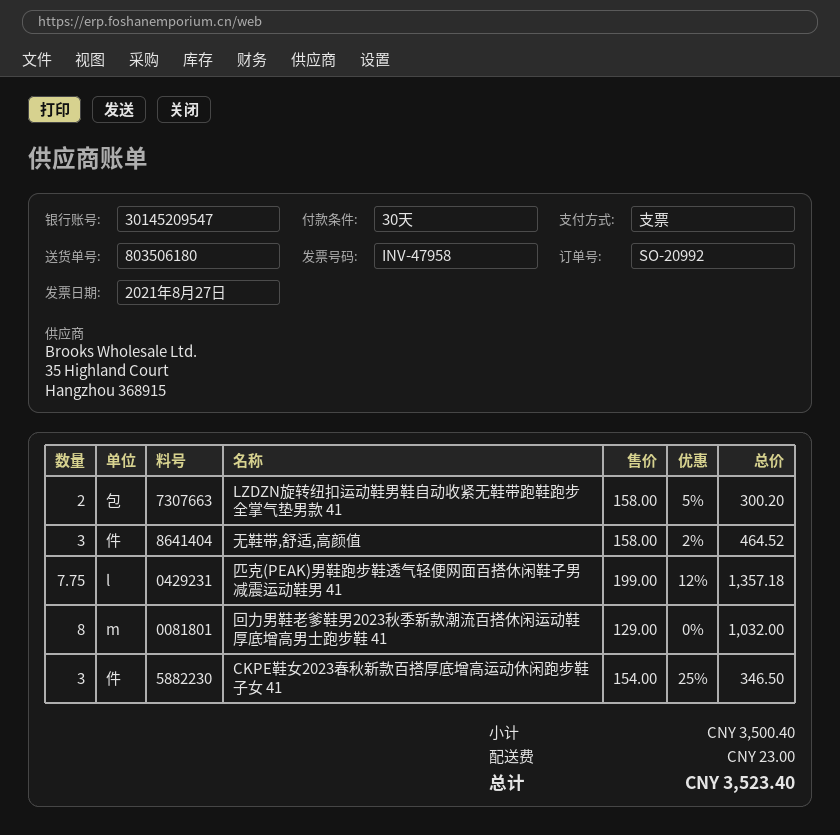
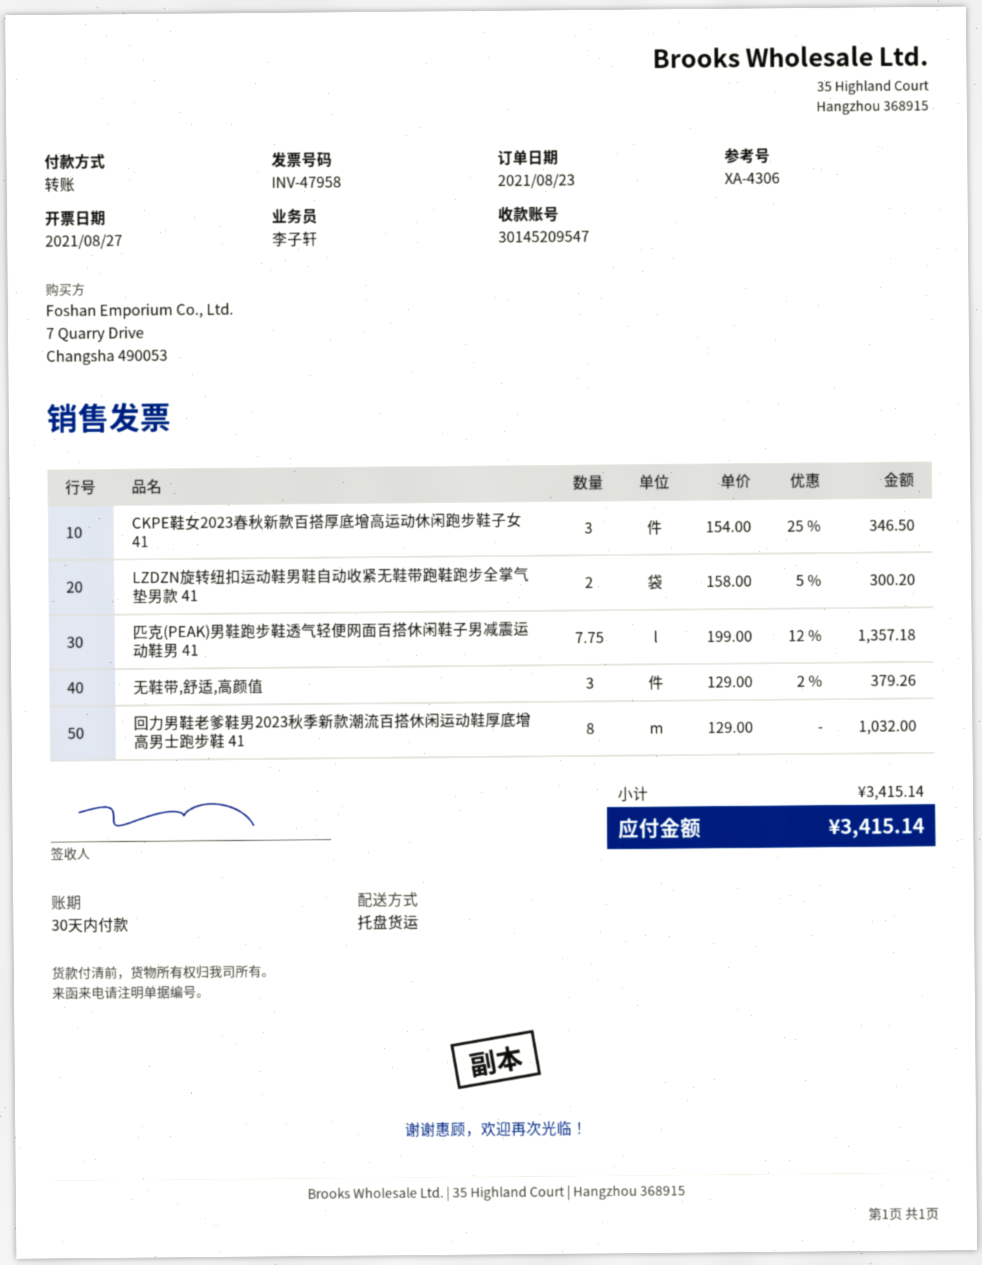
payment method: cheque -> bank transfer
无鞋带,舒适,高颜值: 3 x 158.00 - 2% = 464.52 -> 3 x 129.00 - 2% = 379.26
subtotal: 3500.40 -> 3415.14
shipping: 23.00 -> none
total: 3523.40 -> 3415.14

